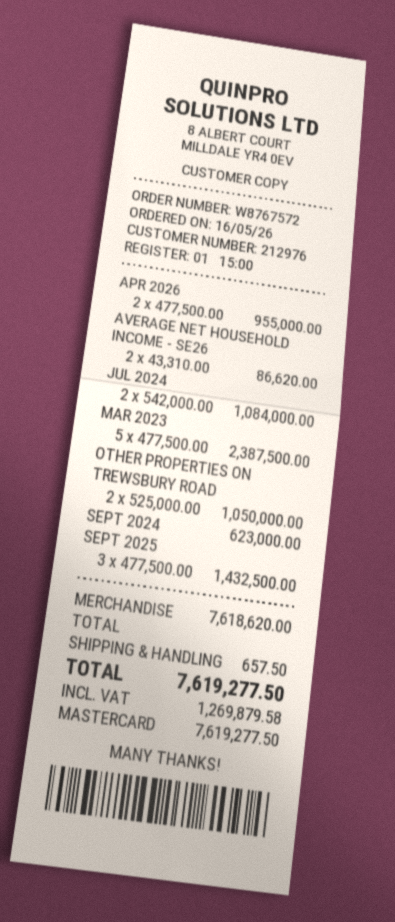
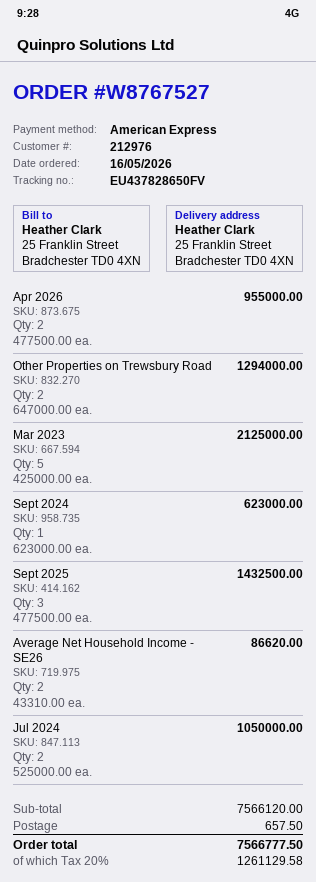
order number: W8767572 -> W8767527
payment method: Mastercard -> American Express
JUL 2024: 2 x 542000.00 = 1084000.00 -> 2 x 525000.00 = 1050000.00
MAR 2023: 5 x 477500.00 = 2387500.00 -> 5 x 425000.00 = 2125000.00
OTHER PROPERTIES ON TREWSBURY ROAD: 2 x 525000.00 = 1050000.00 -> 2 x 647000.00 = 1294000.00
subtotal: 7618620.00 -> 7566120.00
tax: 1269879.58 -> 1261129.58
total: 7619277.50 -> 7566777.50

